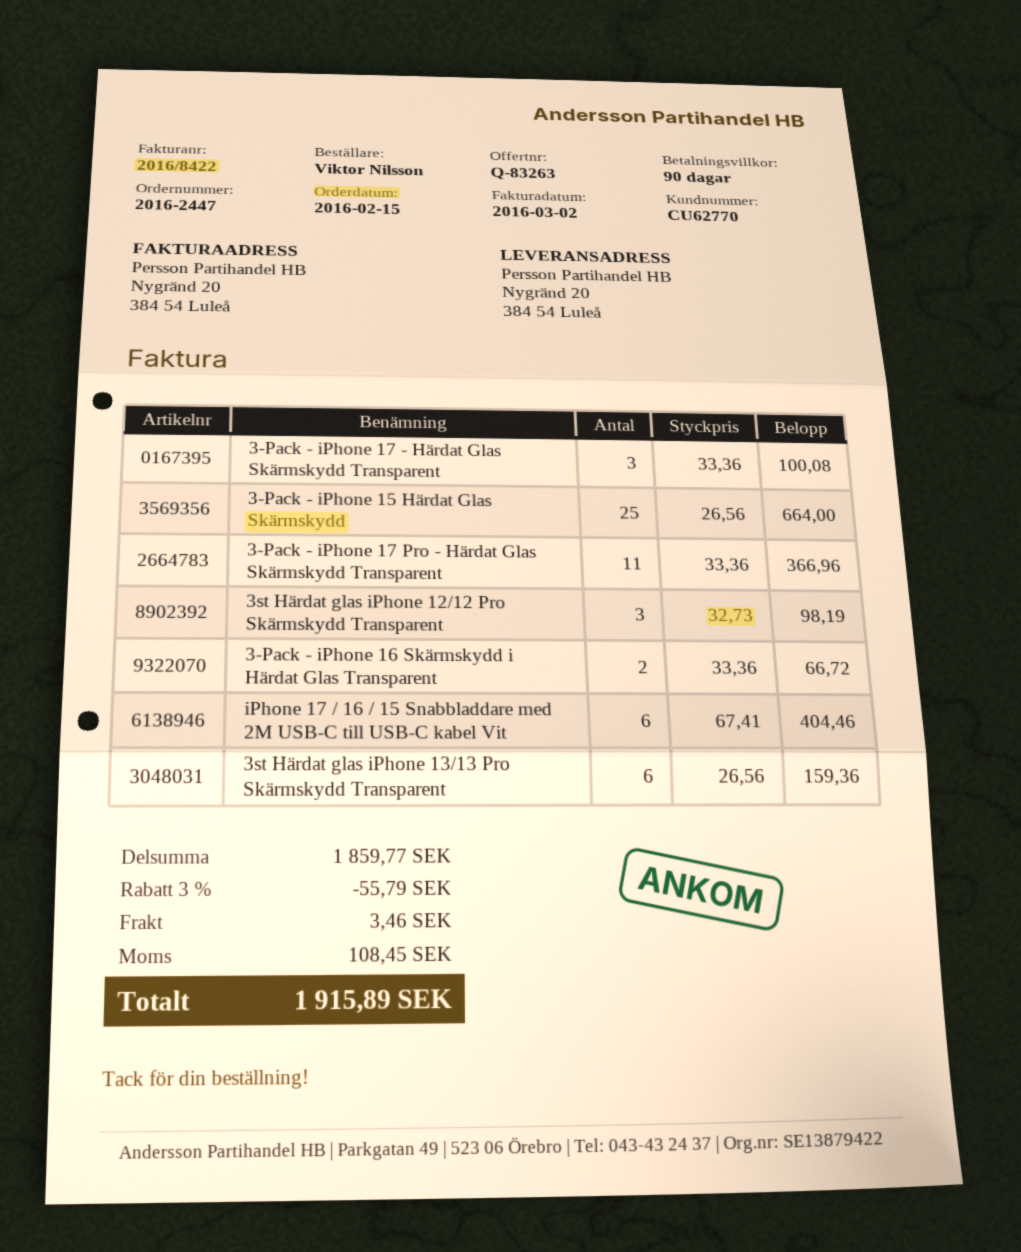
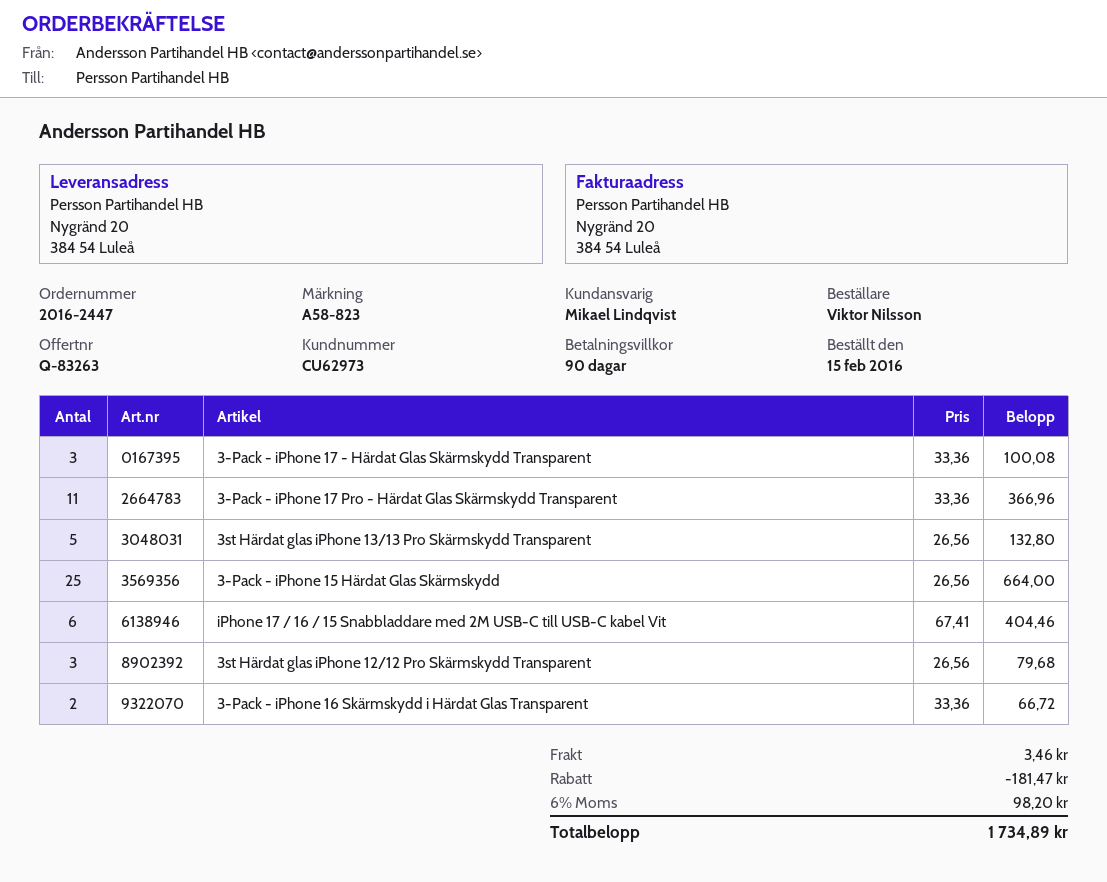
customer number: CU62770 -> CU62973
3st Härdat glas iPhone 12/12 Pro Skärmskydd Transparent: 3 x 32.73 = 98.19 -> 3 x 26.56 = 79.68
3st Härdat glas iPhone 13/13 Pro Skärmskydd Transparent: 6 x 26.56 = 159.36 -> 5 x 26.56 = 132.80
discount: 55.79 -> 181.47
tax: 108.45 -> 98.20
total: 1915.89 -> 1734.89

